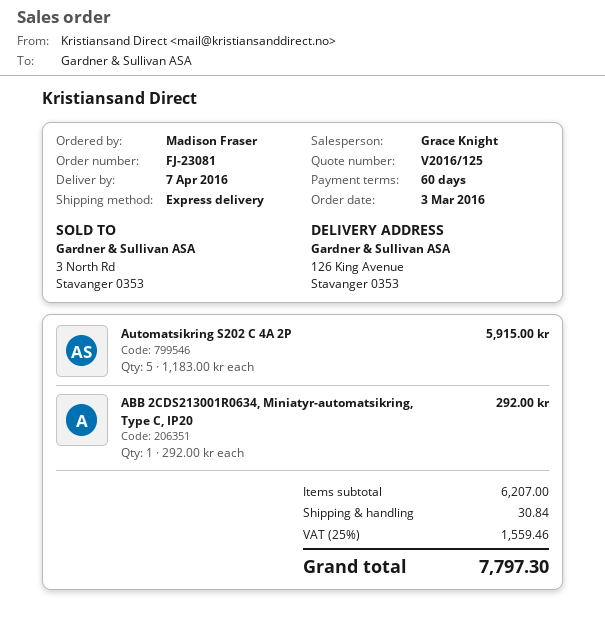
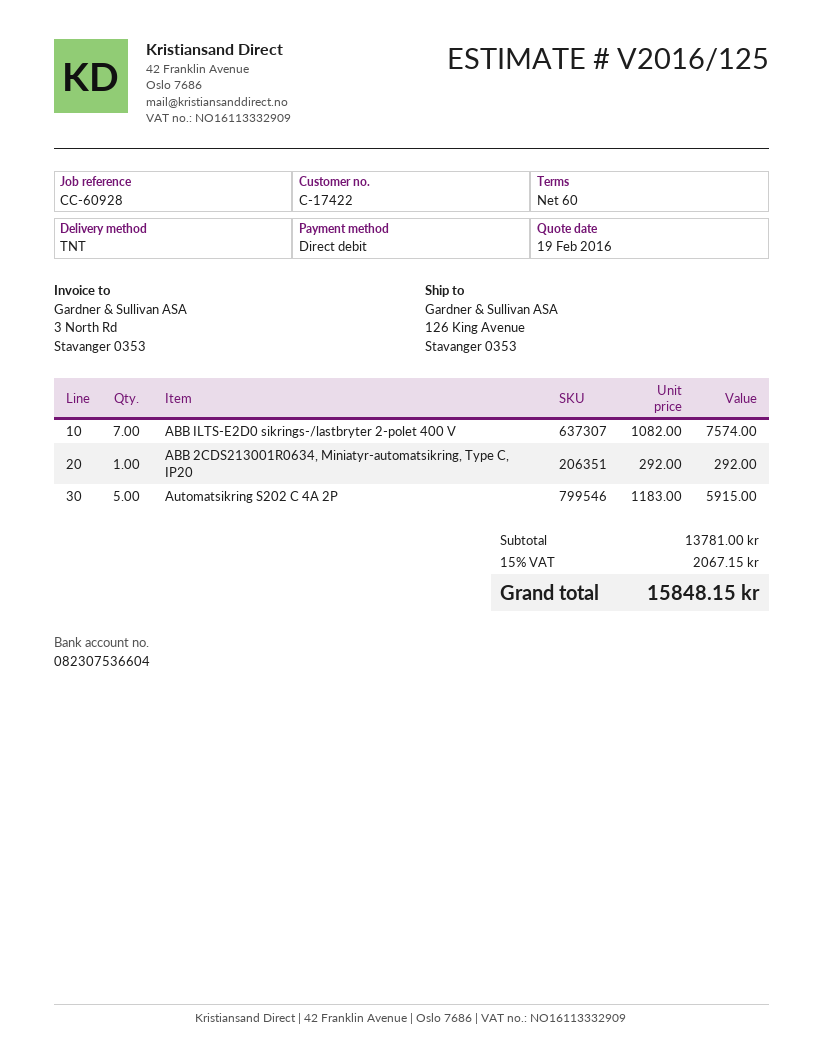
shipping method: express -> TNT
ABB ILTS-E2D0 sikrings-/lastbryter 2-polet 400 V: none -> 7 x 1082.00 = 7574.00
subtotal: 6207.00 -> 13781.00
shipping: 30.84 -> none
tax: 25% = 1559.46 -> 15% = 2067.15
total: 7797.30 -> 15848.15

